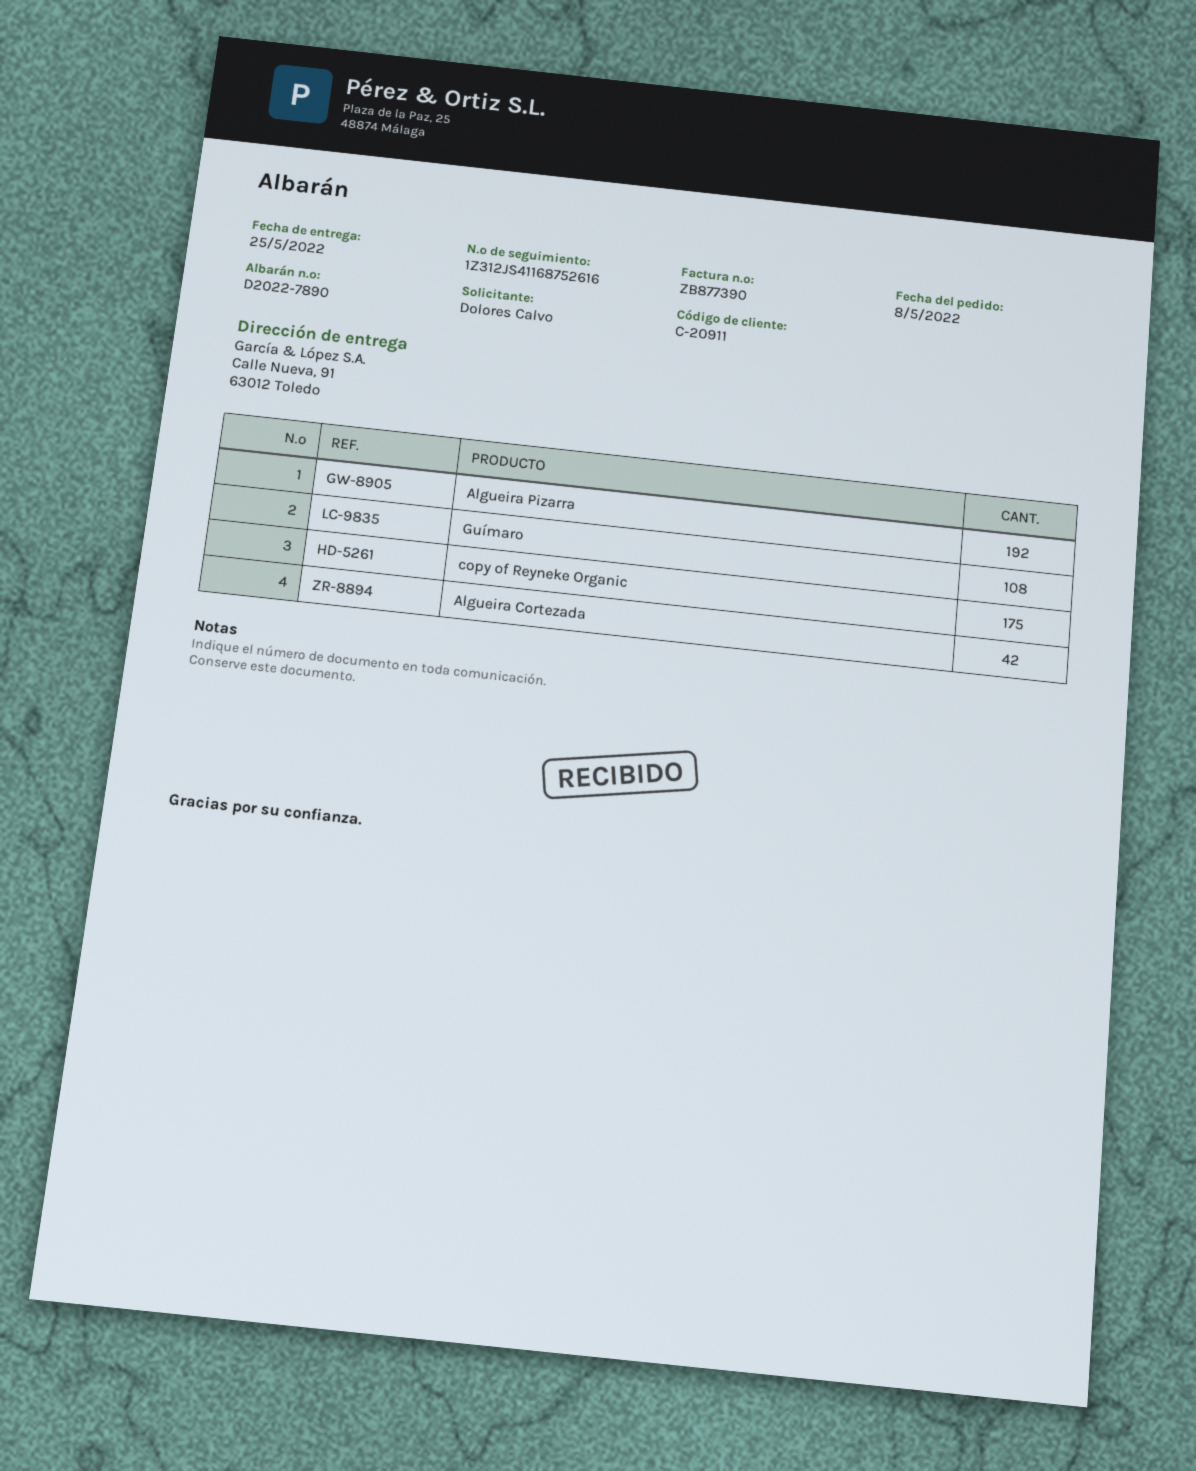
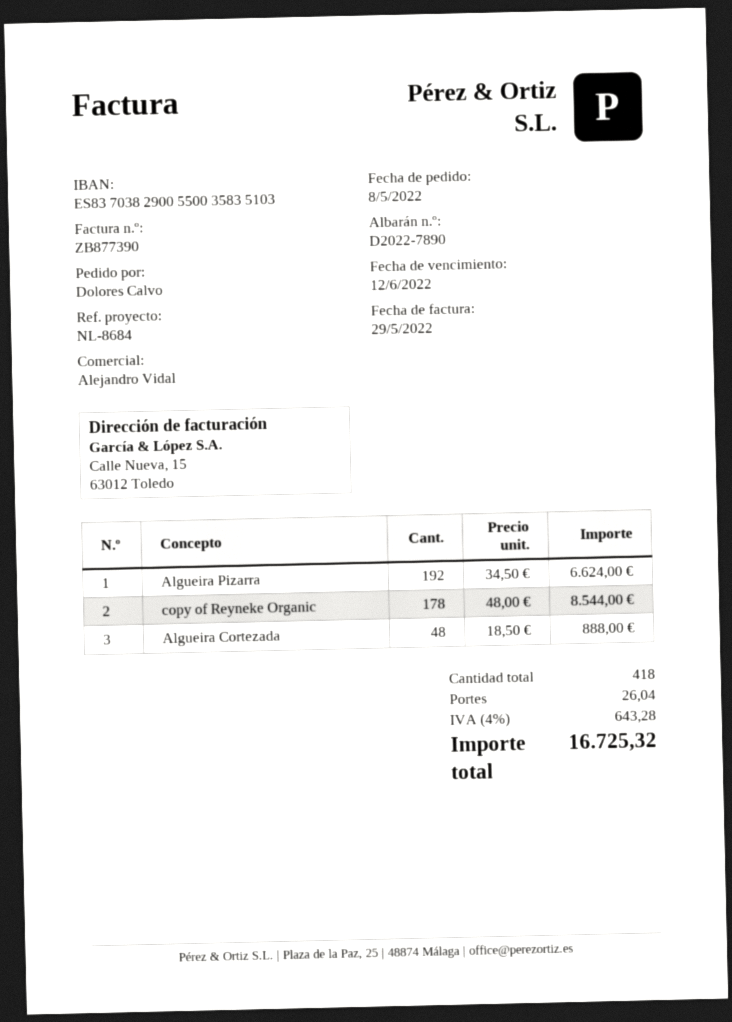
Guímaro: 108 -> none
copy of Reyneke Organic: 175 -> 178
Algueira Cortezada: 42 -> 48

